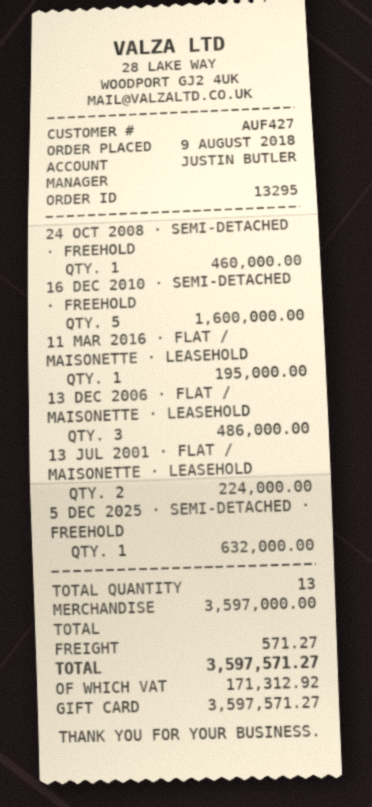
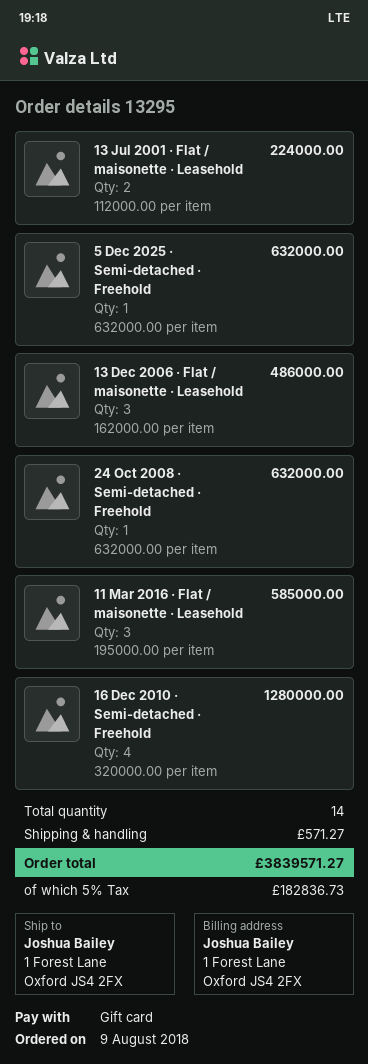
24 OCT 2008 · SEMI-DETACHED · FREEHOLD: 1 for 460000.00 -> 1 for 632000.00
16 DEC 2010 · SEMI-DETACHED · FREEHOLD: 5 for 1600000.00 -> 4 for 1280000.00
11 MAR 2016 · FLAT / MAISONETTE · LEASEHOLD: 1 for 195000.00 -> 3 for 585000.00
total quantity: 13 -> 14
tax: 171312.92 -> 182836.73
total: 3597571.27 -> 3839571.27

